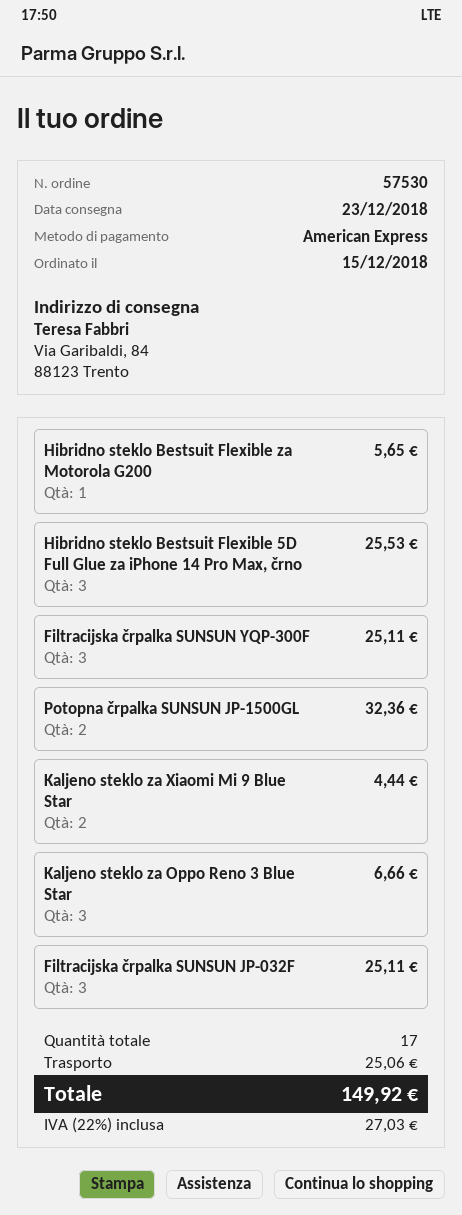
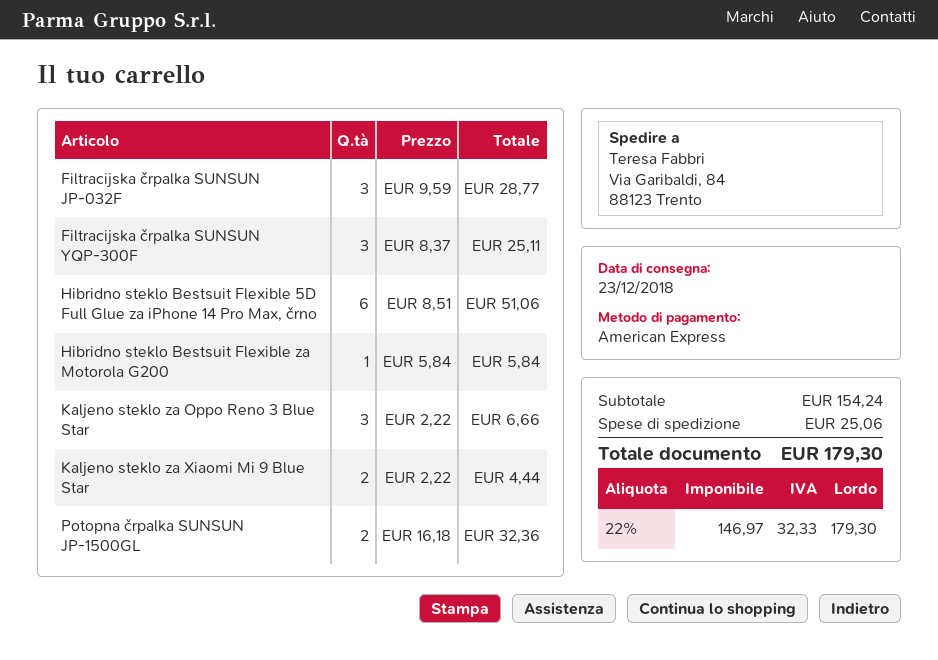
Hibridno steklo Bestsuit Flexible za Motorola G200: 1 for 5.65 -> 1 for 5.84
Hibridno steklo Bestsuit Flexible 5D Full Glue za iPhone 14 Pro Max, črno: 3 for 25.53 -> 6 for 51.06
Filtracijska črpalka SUNSUN JP-032F: 3 for 25.11 -> 3 for 28.77
tax: 22% = 27.03 -> 22% = 32.33
total: 149.92 -> 179.30

